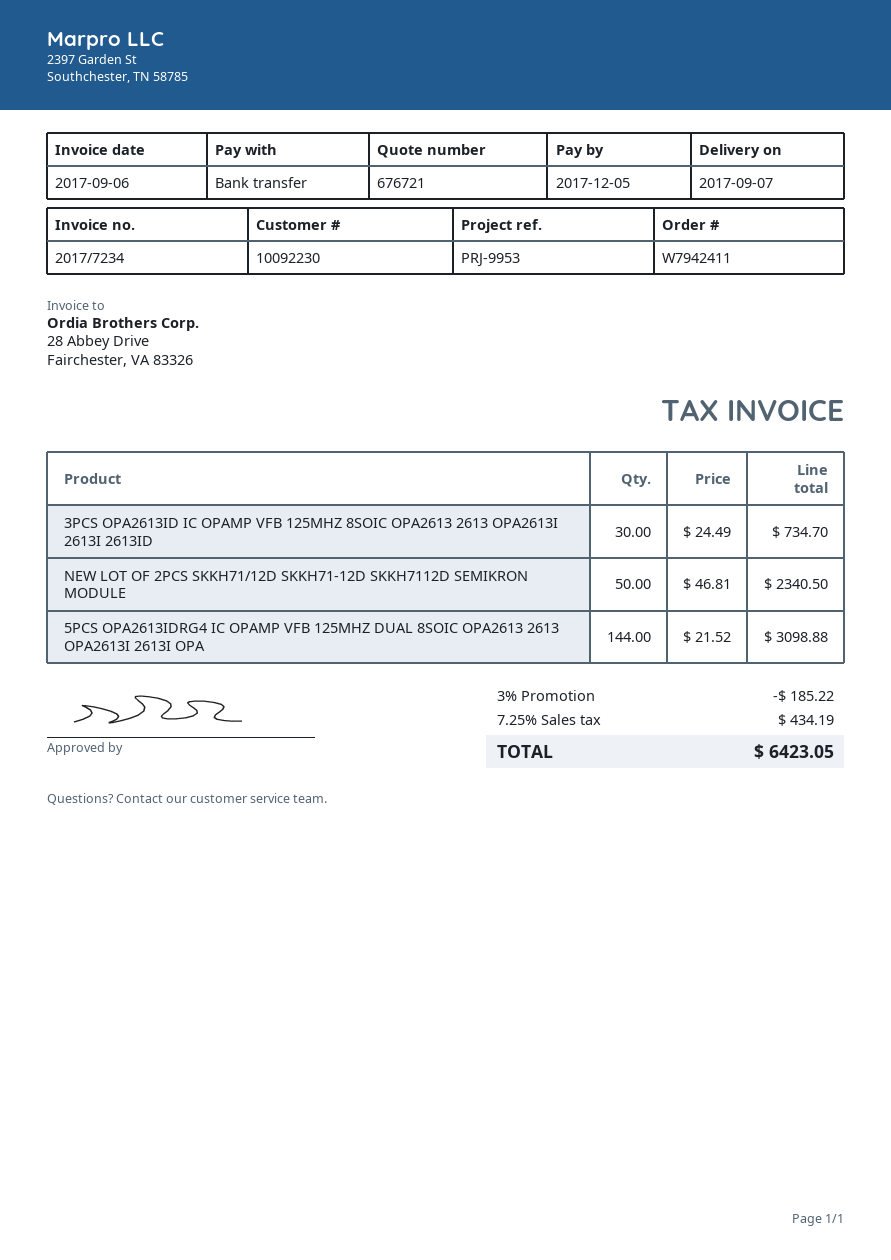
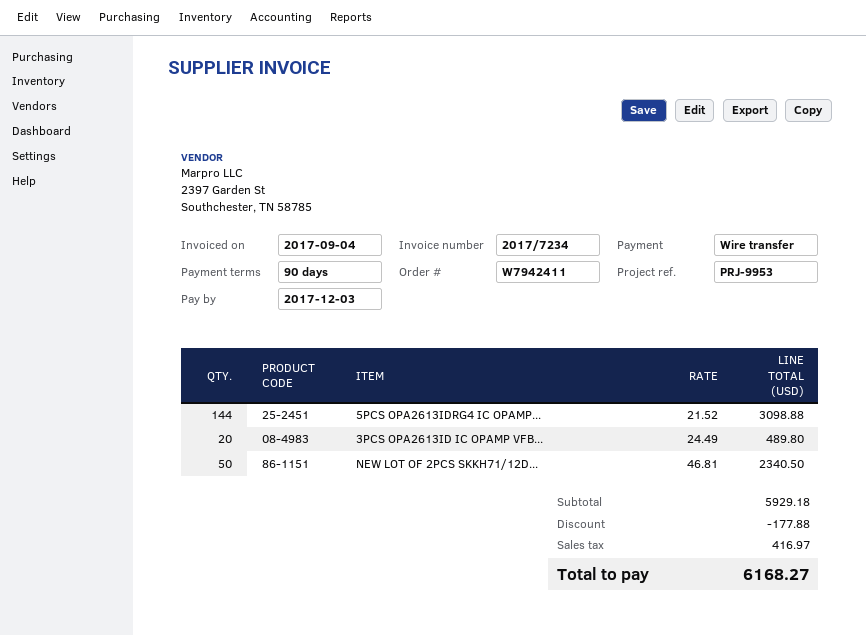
invoice date: 2017-09-06 -> 2017-09-04
due date: 2017-12-05 -> 2017-12-03
3PCS OPA2613ID IC OPAMP VFB 125MHZ 8SOIC OPA2613 2613 OPA2613I 2613I 2613ID: 30 x 24.49 = 734.70 -> 20 x 24.49 = 489.80
discount: 185.22 -> 177.88
tax: 434.19 -> 416.97
total: 6423.05 -> 6168.27

